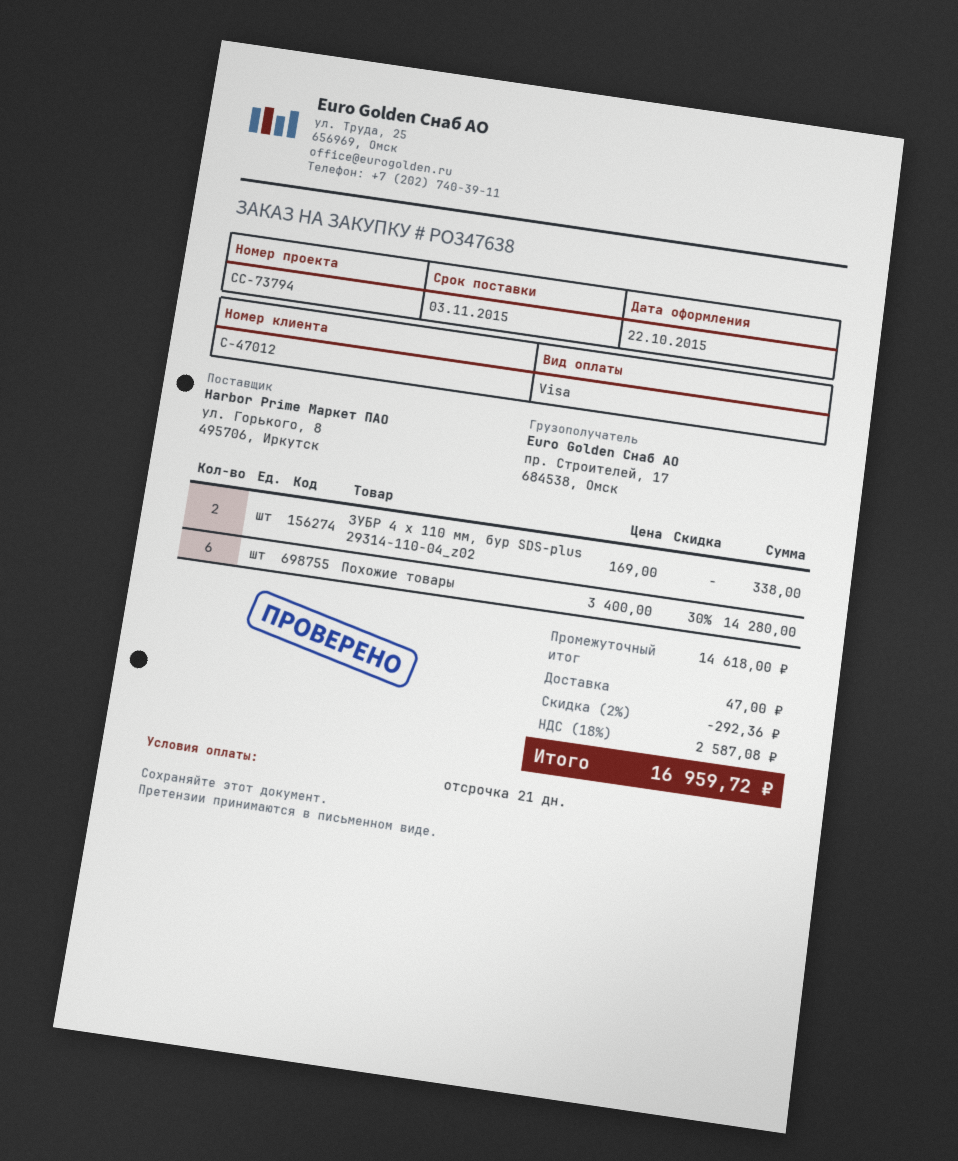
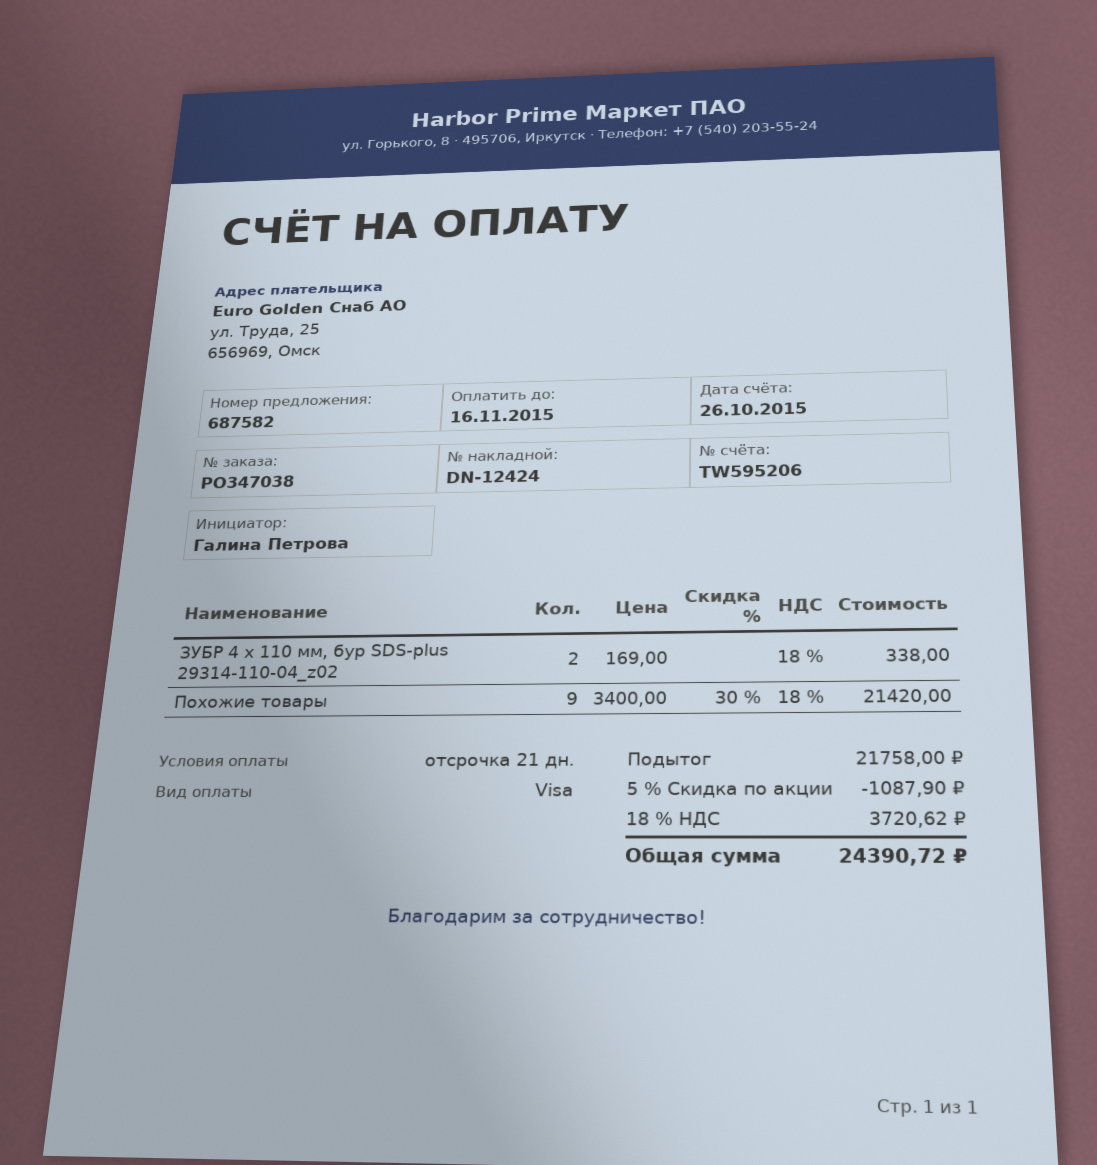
order number: PO347638 -> PO347038
Похожие товары: 6 x 3400.00 - 30% = 14280.00 -> 9 x 3400.00 - 30% = 21420.00
subtotal: 14618.00 -> 21758.00
discount: 2% = 292.36 -> 5% = 1087.90
shipping: 47.00 -> none
tax: 18% = 2587.08 -> 18% = 3720.62
total: 16959.72 -> 24390.72

